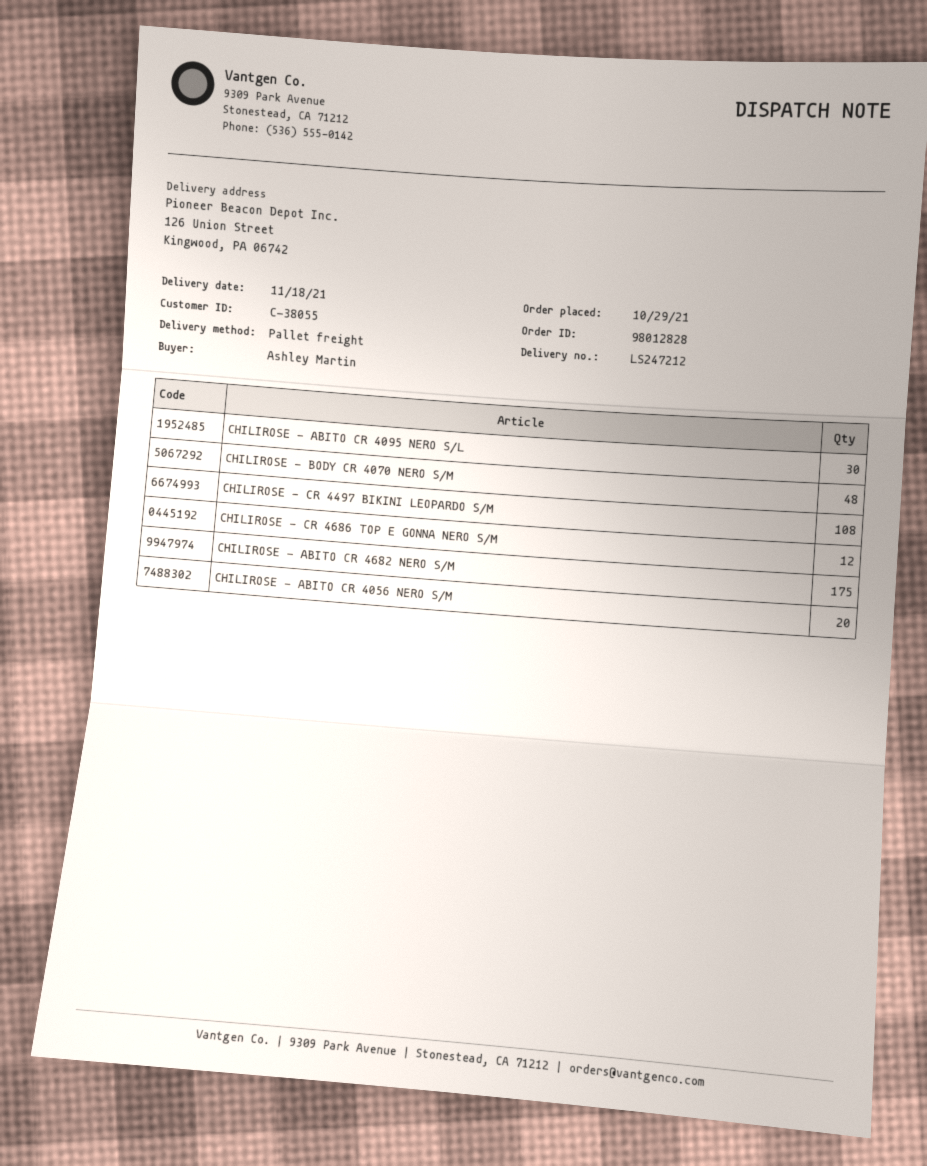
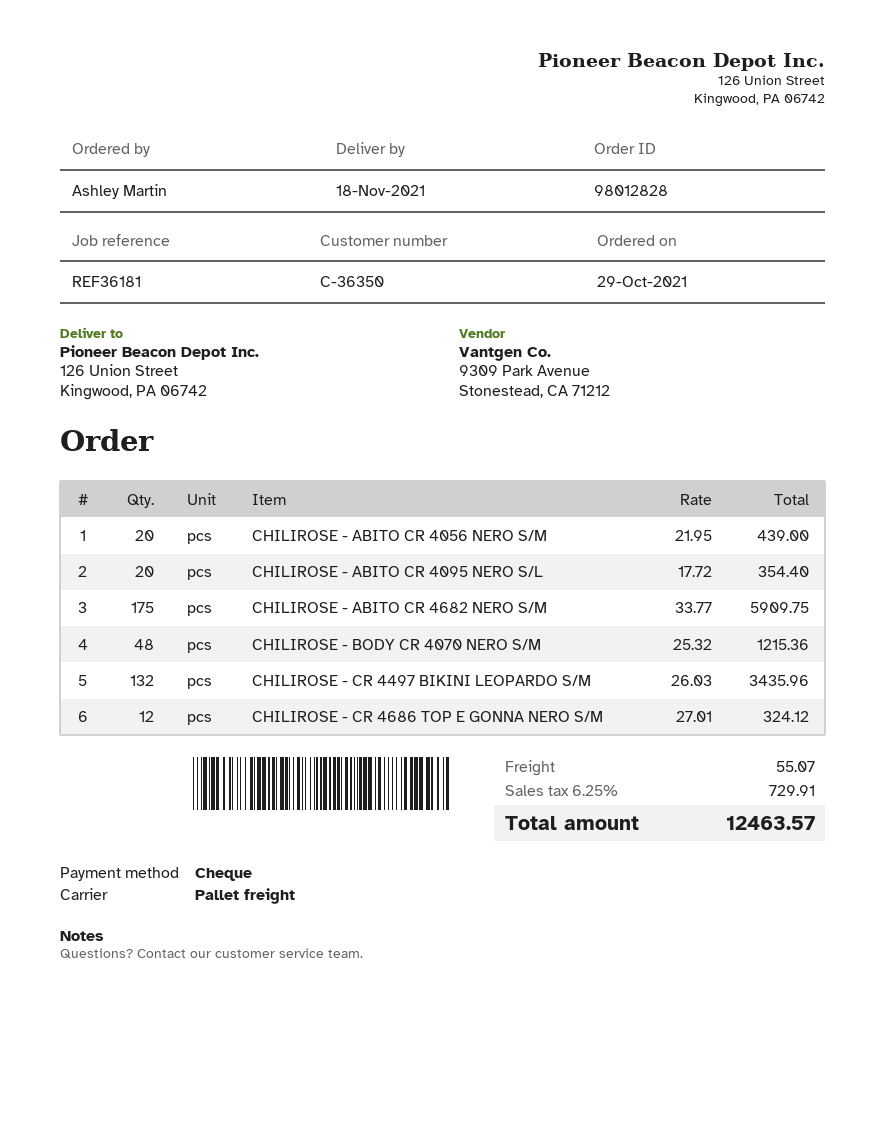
customer number: C-38055 -> C-36350
CHILIROSE - ABITO CR 4095 NERO S/L: 30 -> 20
CHILIROSE - CR 4497 BIKINI LEOPARDO S/M: 108 -> 132

